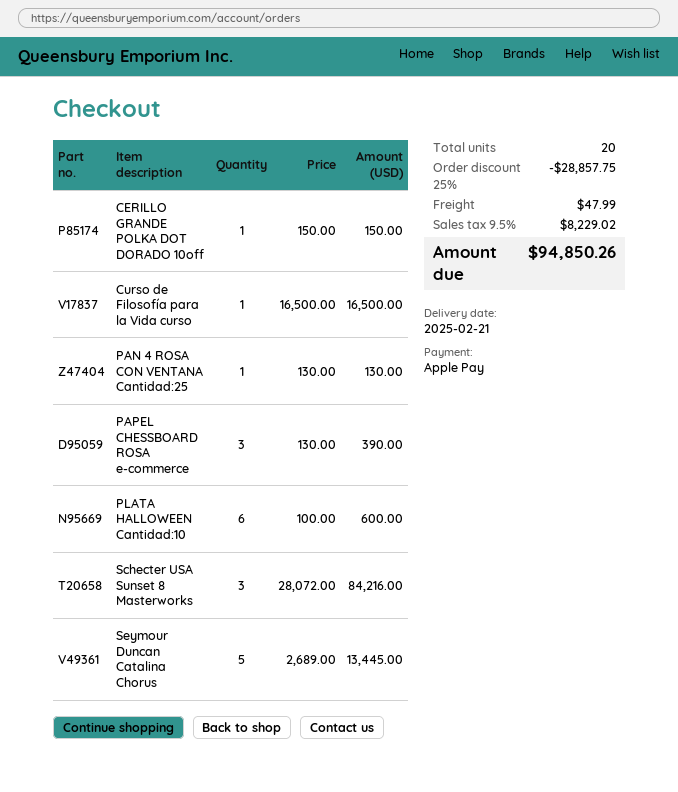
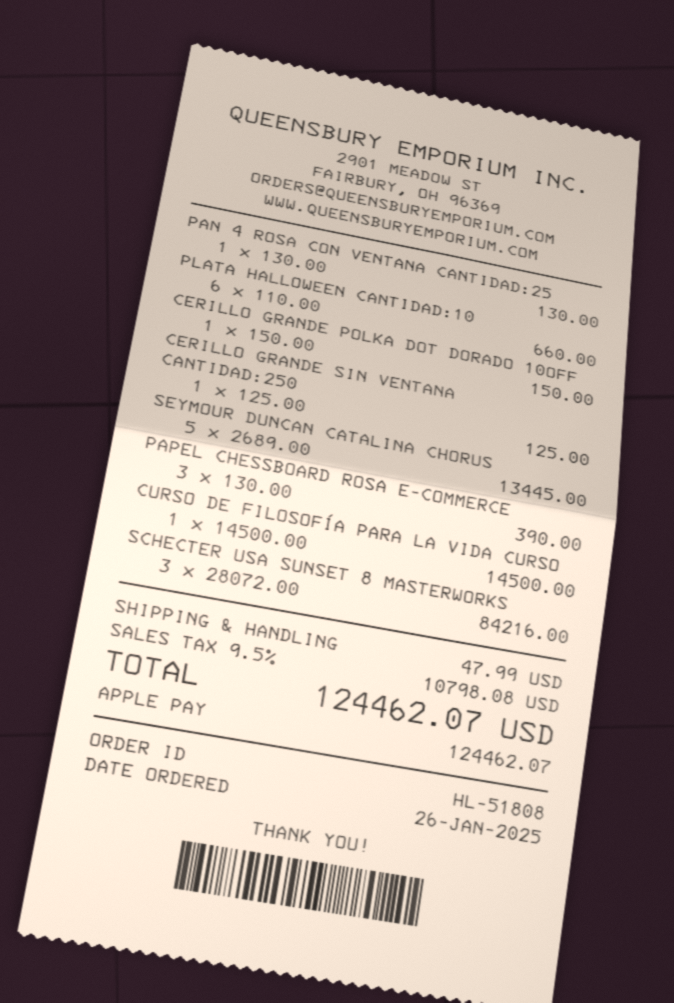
Curso de Filosofía para la Vida curso: 1 x 16500.00 = 16500.00 -> 1 x 14500.00 = 14500.00
PLATA HALLOWEEN Cantidad:10: 6 x 100.00 = 600.00 -> 6 x 110.00 = 660.00
CERILLO GRANDE SIN VENTANA CANTIDAD:250: none -> 1 x 125.00 = 125.00
discount: 25% = 28857.75 -> none
tax: 9.5% = 8229.02 -> 9.5% = 10798.08
total: 94850.26 -> 124462.07

